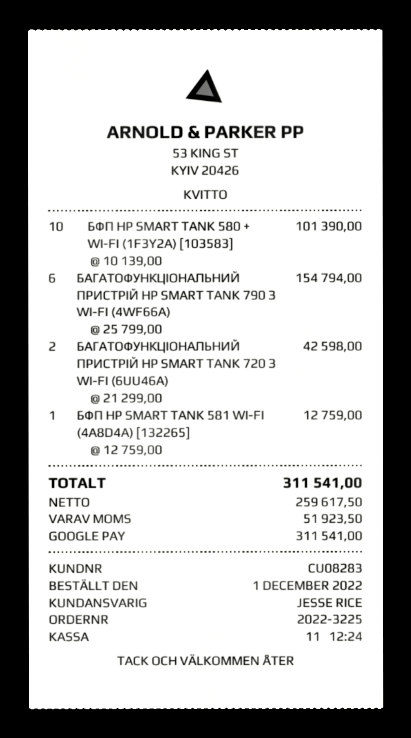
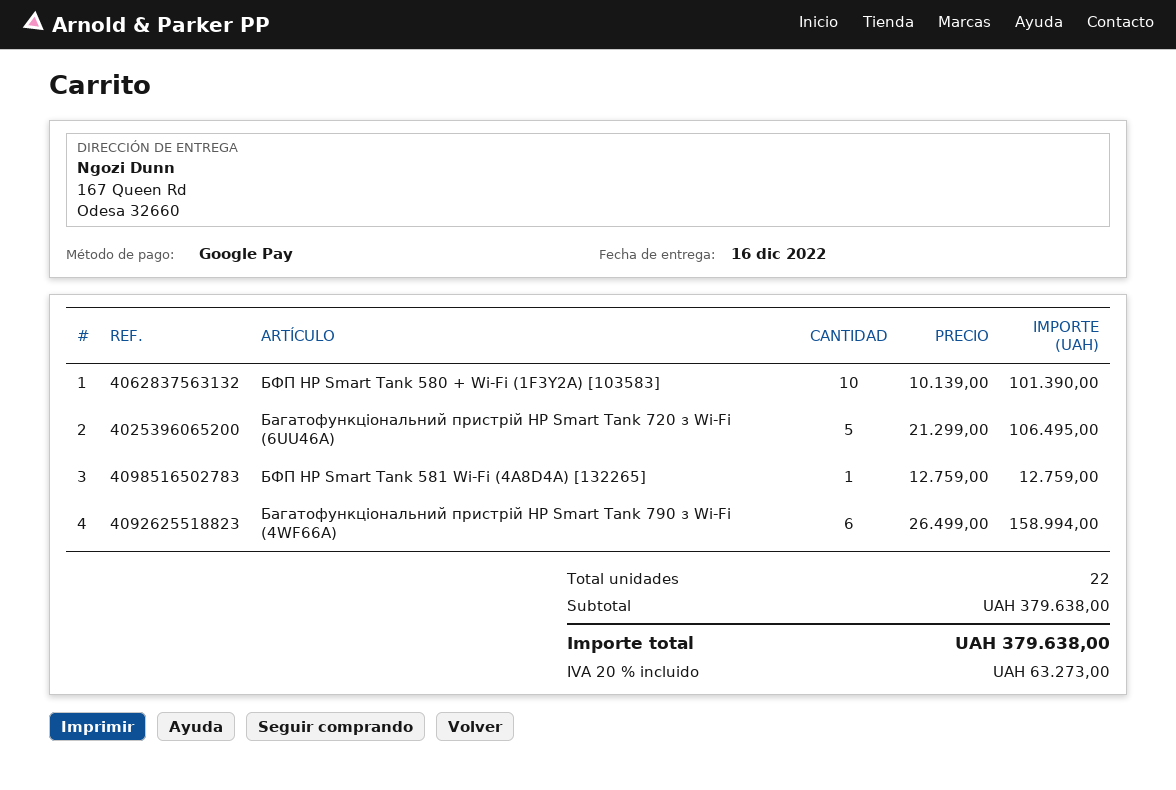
БАГАТОФУНКЦІОНАЛЬНИЙ ПРИСТРІЙ HP SMART TANK 790 З WI-FI (4WF66A): 6 x 25799.00 = 154794.00 -> 6 x 26499.00 = 158994.00
БАГАТОФУНКЦІОНАЛЬНИЙ ПРИСТРІЙ HP SMART TANK 720 З WI-FI (6UU46A): 2 x 21299.00 = 42598.00 -> 5 x 21299.00 = 106495.00
tax: 51923.50 -> 63273.00
total: 311541.00 -> 379638.00

